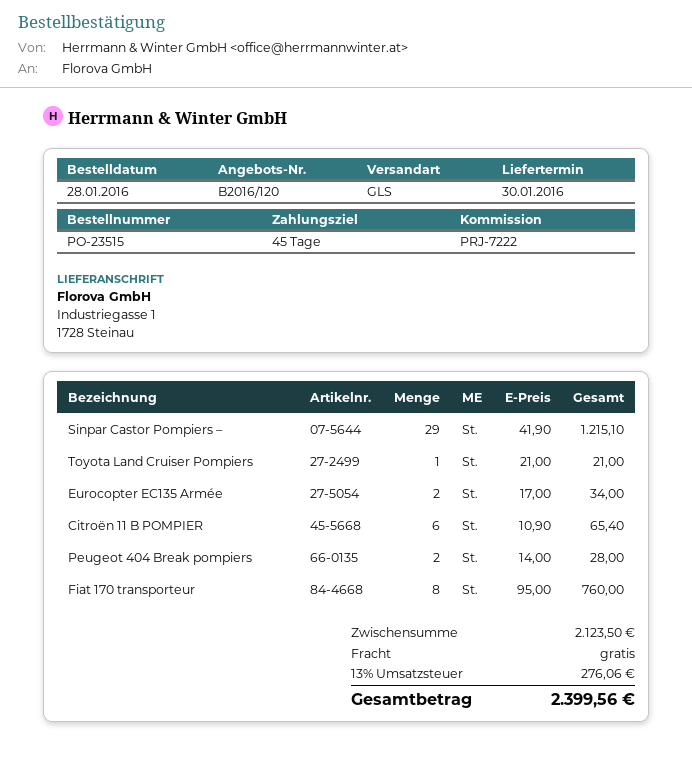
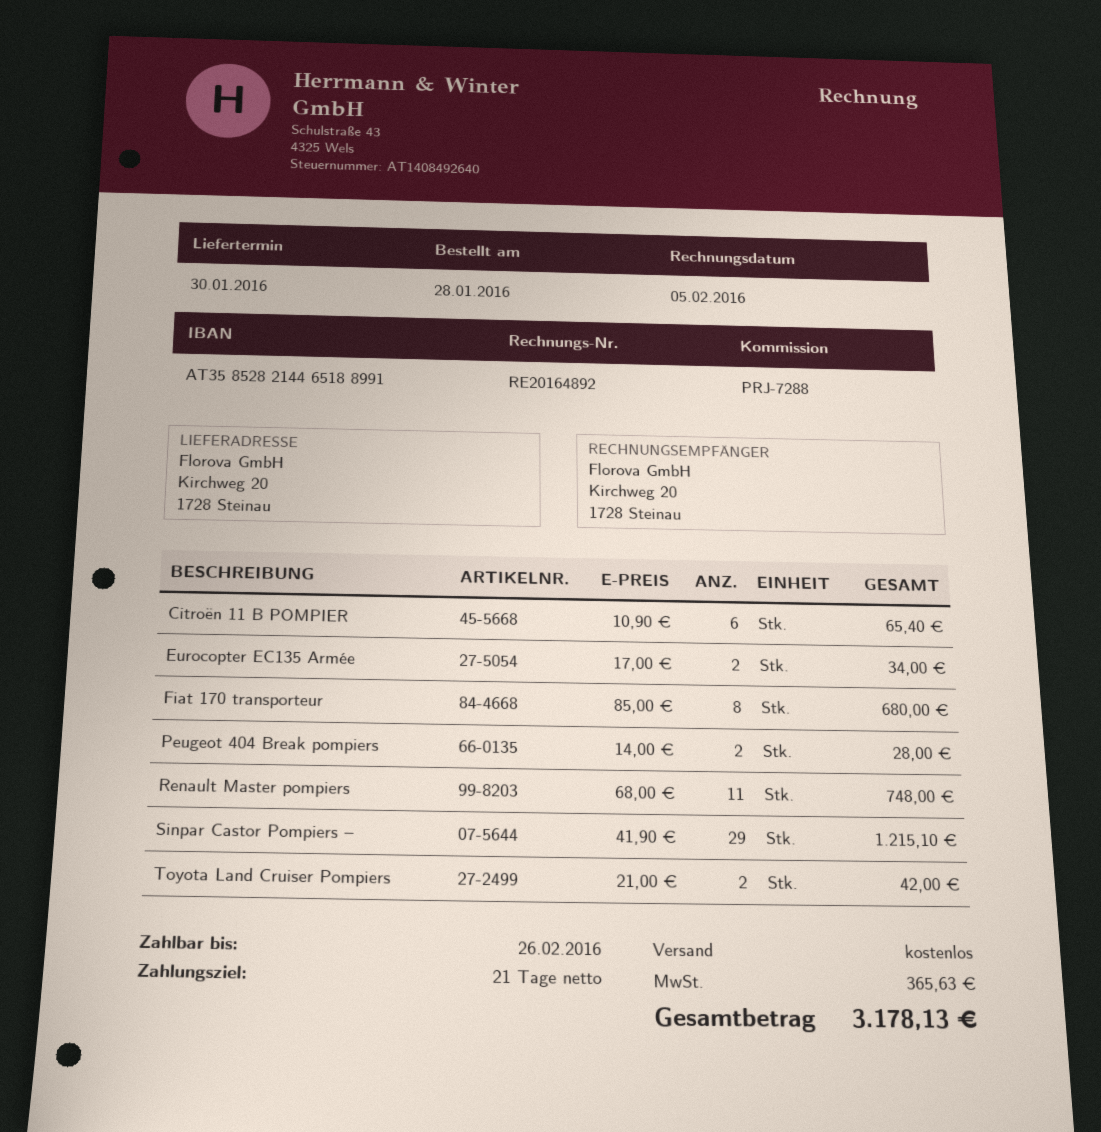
payment terms: 45 days -> 21 days
reference: PRJ-7222 -> PRJ-7288
ship to: Industriegasse 1, 1728 Steinau -> Kirchweg 20, 1728 Steinau
Toyota Land Cruiser Pompiers: 1 x 21.00 = 21.00 -> 2 x 21.00 = 42.00
Fiat 170 transporteur: 8 x 95.00 = 760.00 -> 8 x 85.00 = 680.00
Renault Master pompiers: none -> 11 x 68.00 = 748.00
tax: 276.06 -> 365.63
total: 2399.56 -> 3178.13

